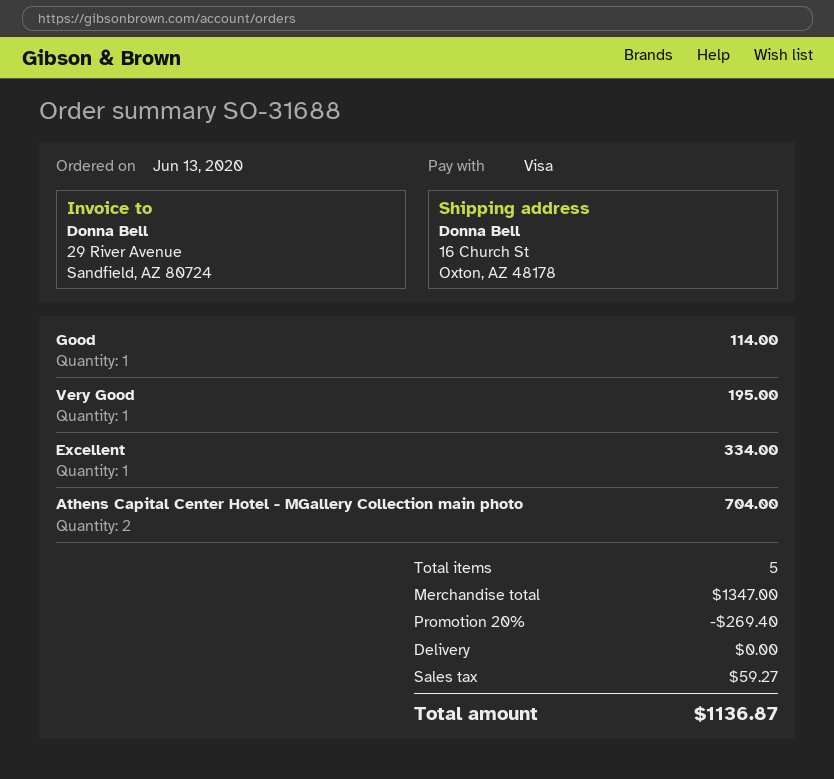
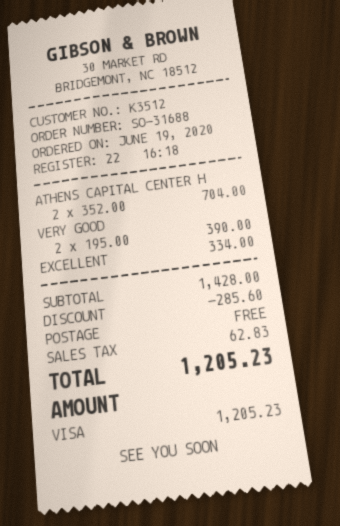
order date: 2020-06-13 -> 2020-06-19
Good: 1 for 114.00 -> none
Very Good: 1 for 195.00 -> 2 for 390.00
subtotal: 1347.00 -> 1428.00
discount: 269.40 -> 285.60
tax: 59.27 -> 62.83
total: 1136.87 -> 1205.23

